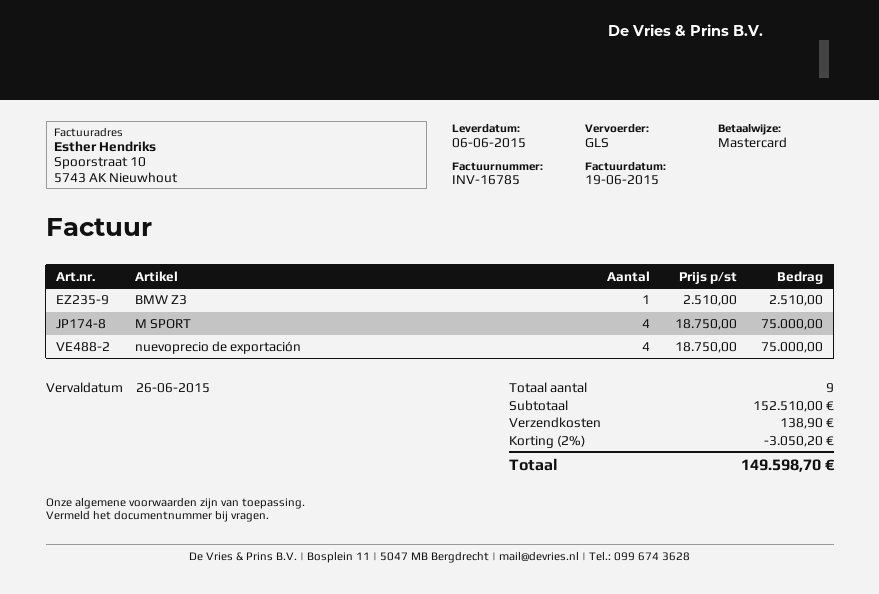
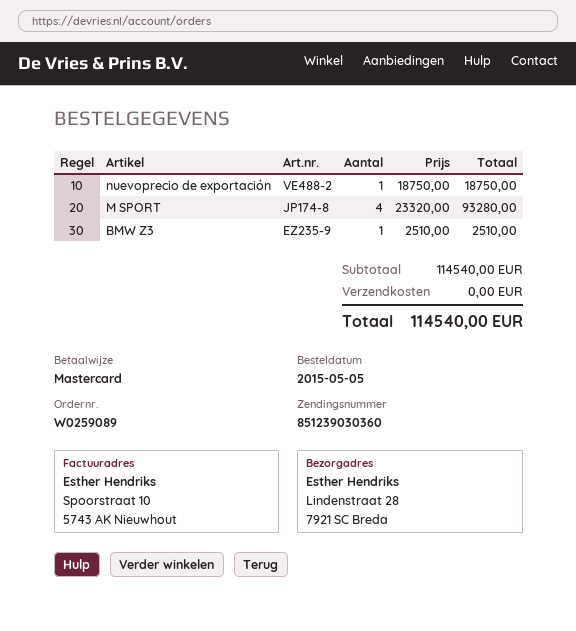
M SPORT: 4 x 18750.00 = 75000.00 -> 4 x 23320.00 = 93280.00
nuevoprecio de exportación: 4 x 18750.00 = 75000.00 -> 1 x 18750.00 = 18750.00
subtotal: 152510.00 -> 114540.00
discount: 2% = 3050.20 -> none
shipping: 138.90 -> 0.00
total: 149598.70 -> 114540.00

